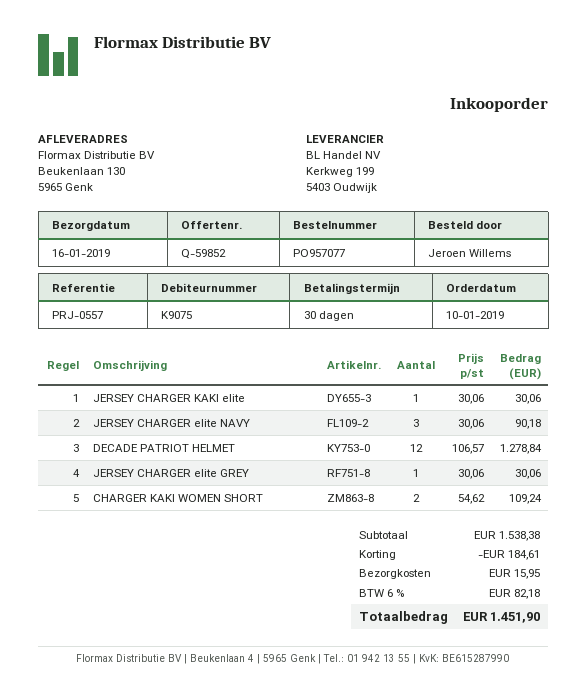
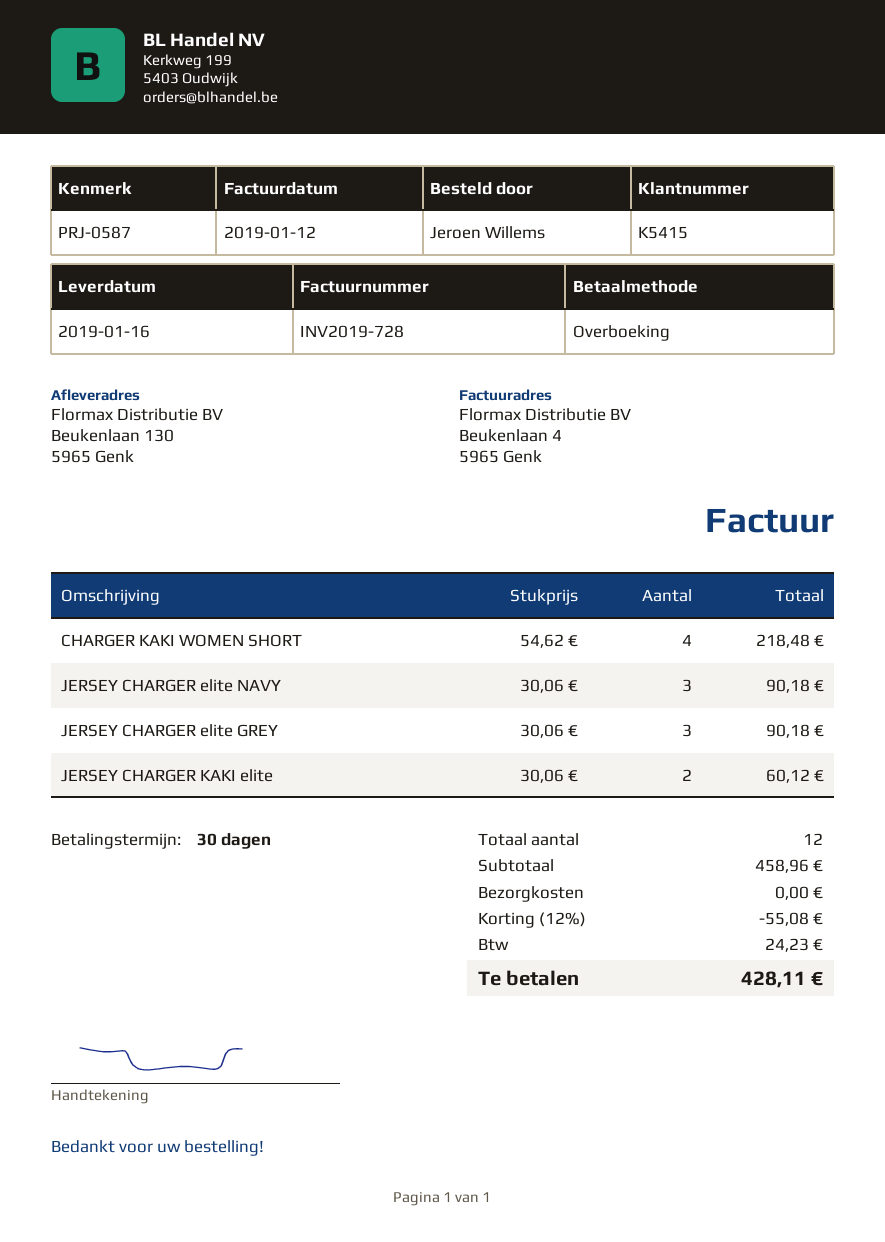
customer number: K9075 -> K5415
reference: PRJ-0557 -> PRJ-0587
JERSEY CHARGER KAKI elite: 1 x 30.06 = 30.06 -> 2 x 30.06 = 60.12
DECADE PATRIOT HELMET: 12 x 106.57 = 1278.84 -> none
JERSEY CHARGER elite GREY: 1 x 30.06 = 30.06 -> 3 x 30.06 = 90.18
CHARGER KAKI WOMEN SHORT: 2 x 54.62 = 109.24 -> 4 x 54.62 = 218.48
subtotal: 1538.38 -> 458.96
discount: 184.61 -> 55.08
shipping: 15.95 -> 0.00
tax: 82.18 -> 24.23
total: 1451.90 -> 428.11

